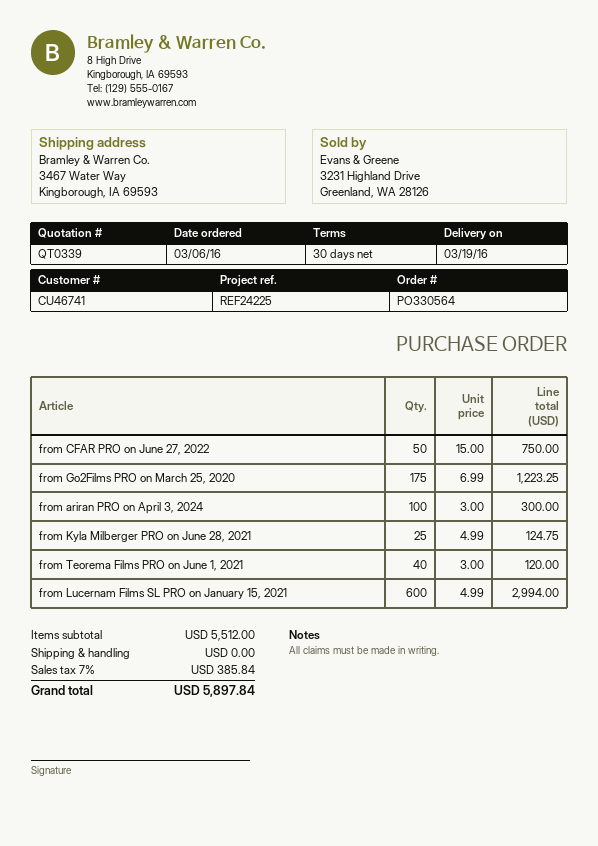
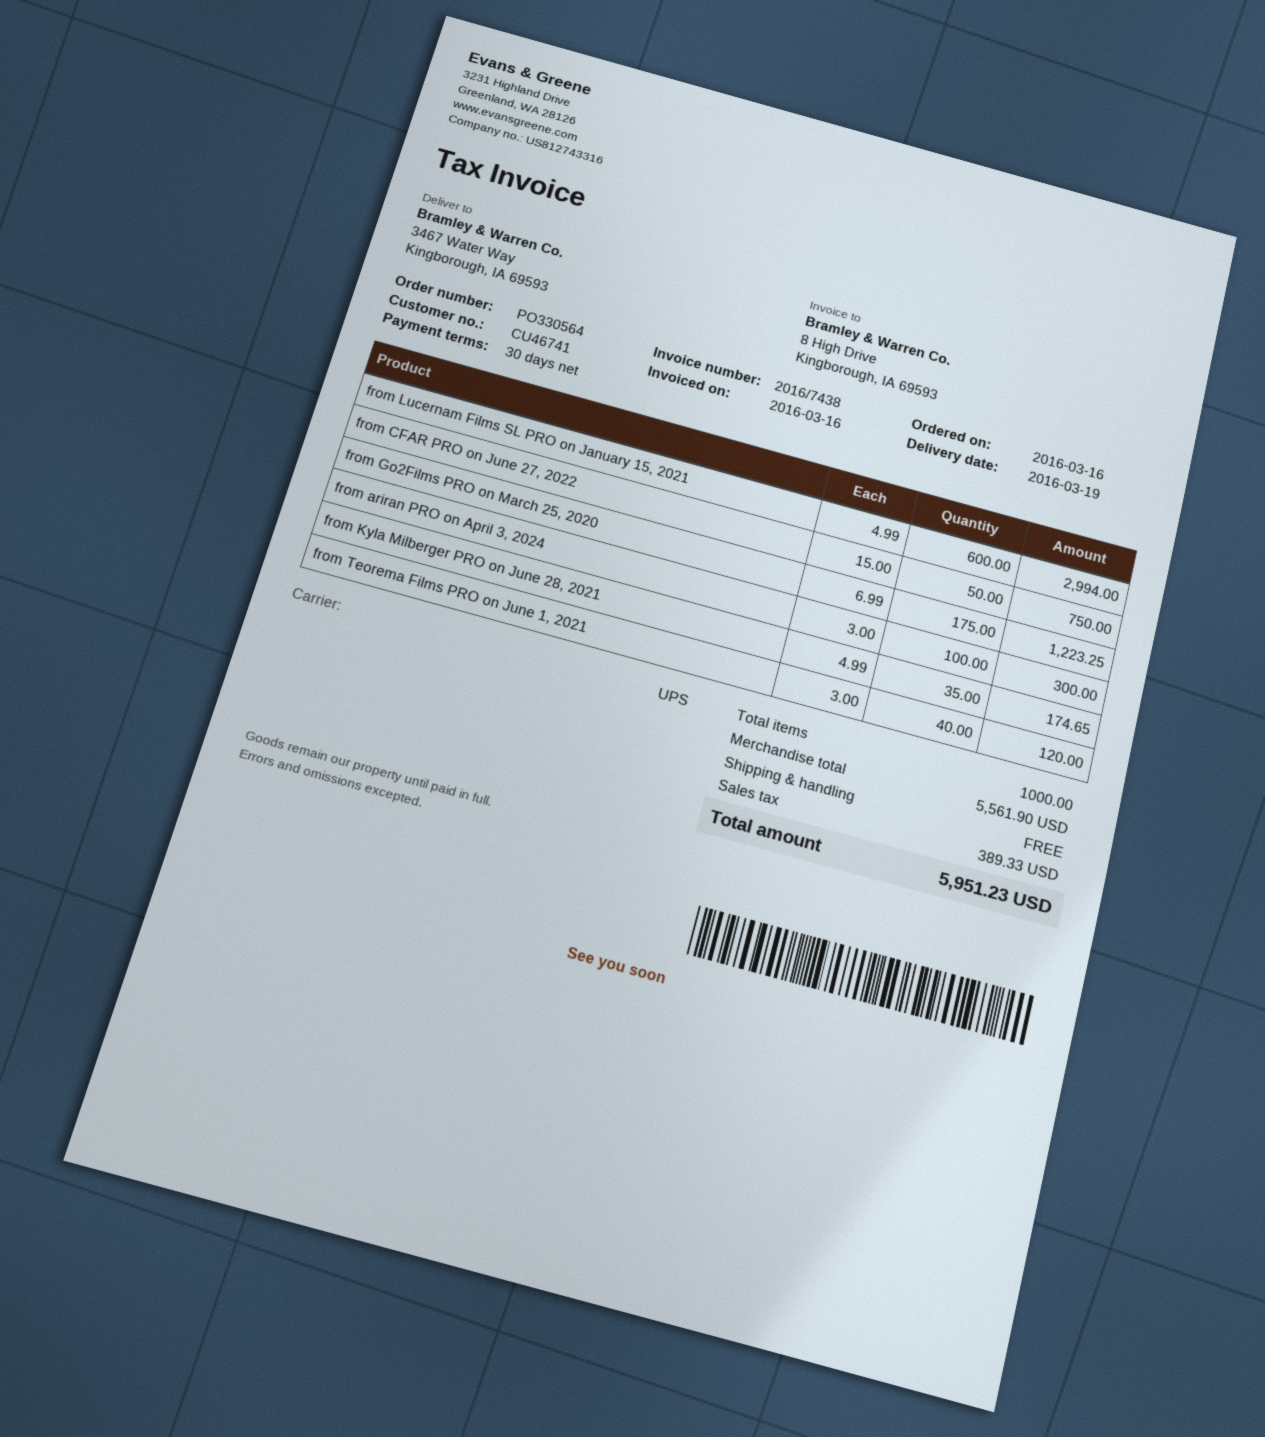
order date: 2016-03-06 -> 2016-03-16
from Kyla Milberger PRO on June 28, 2021: 25 x 4.99 = 124.75 -> 35 x 4.99 = 174.65
subtotal: 5512.00 -> 5561.90
tax: 385.84 -> 389.33
total: 5897.84 -> 5951.23

